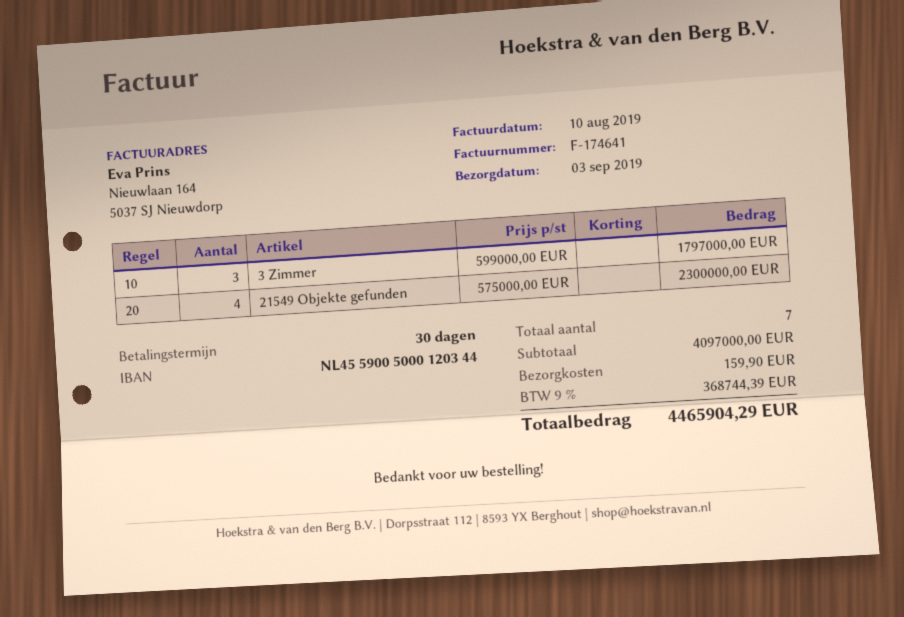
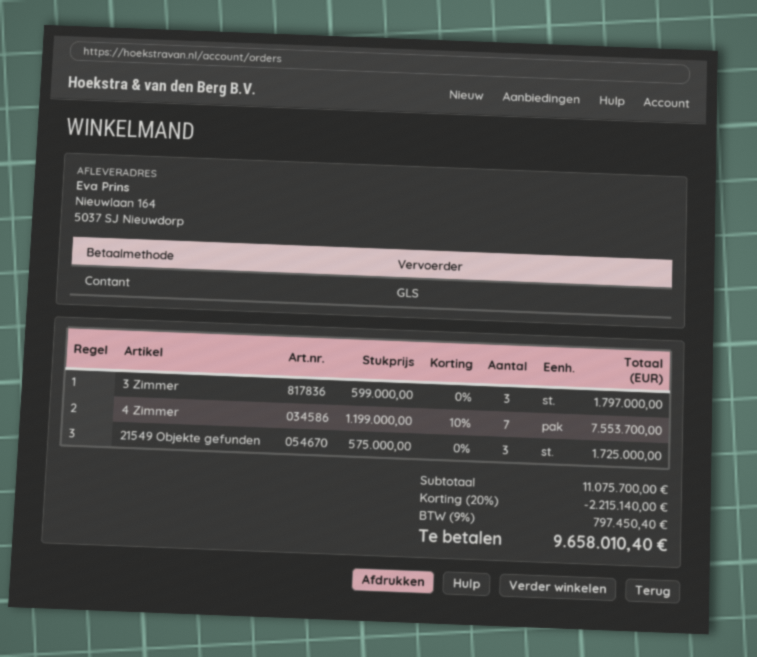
21549 Objekte gefunden: 4 x 575000.00 = 2300000.00 -> 3 x 575000.00 = 1725000.00
4 Zimmer: none -> 7 x 1199000.00 - 10% = 7553700.00
subtotal: 4097000.00 -> 11075700.00
discount: none -> 20% = 2215140.00
shipping: 159.90 -> none
tax: 9% = 368744.39 -> 9% = 797450.40
total: 4465904.29 -> 9658010.40

